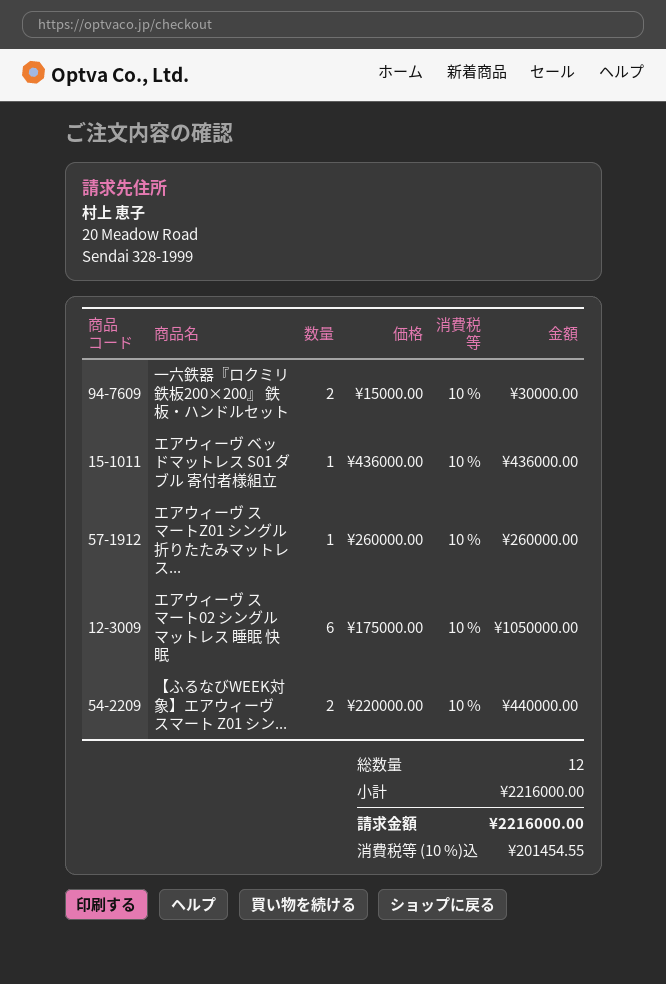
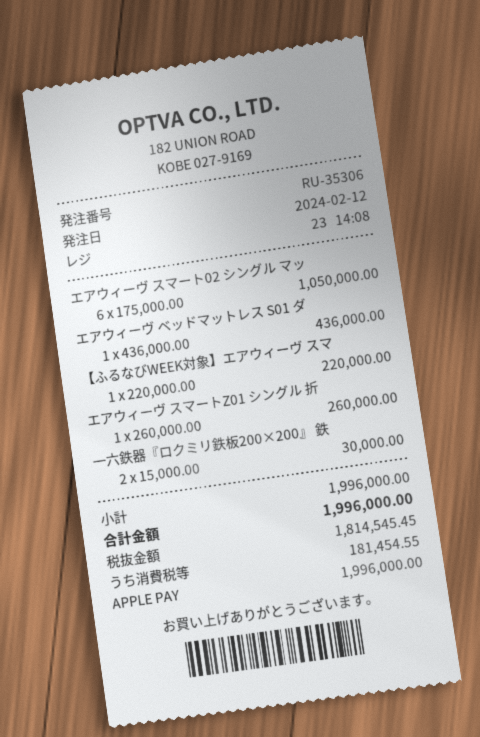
【ふるなびWEEK対象】エアウィーヴ スマート Z01 シン...: 2 x 220000.00 = 440000.00 -> 1 x 220000.00 = 220000.00
subtotal: 2216000.00 -> 1996000.00
tax: 201454.55 -> 181454.55
total: 2216000.00 -> 1996000.00

